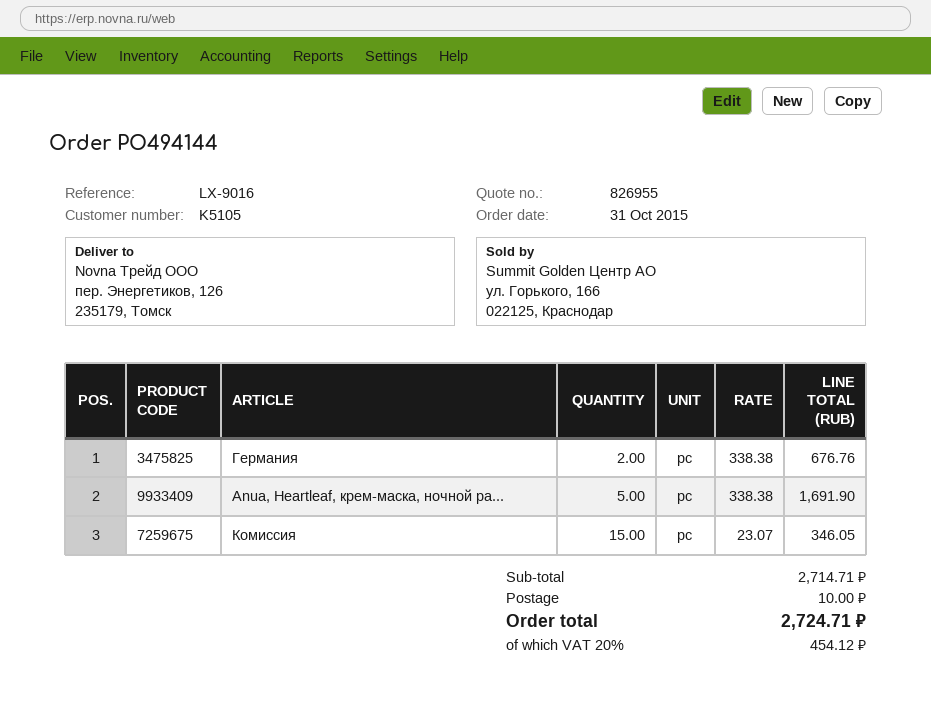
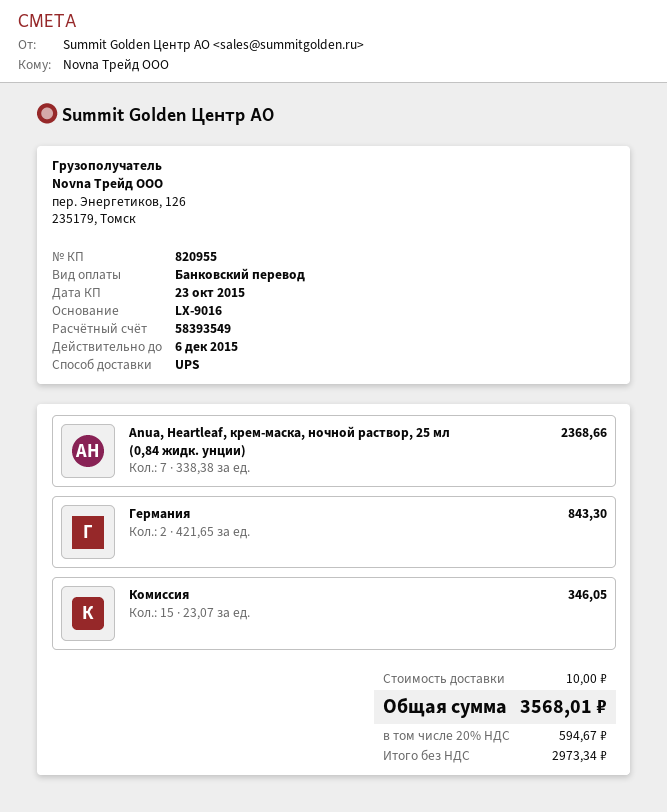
quote number: 826955 -> 820955
Германия: 2 x 338.38 = 676.76 -> 2 x 421.65 = 843.30
Anua, Heartleaf, крем-маска, ночной ра...: 5 x 338.38 = 1691.90 -> 7 x 338.38 = 2368.66
tax: 20% = 454.12 -> 20% = 594.67
total: 2724.71 -> 3568.01

